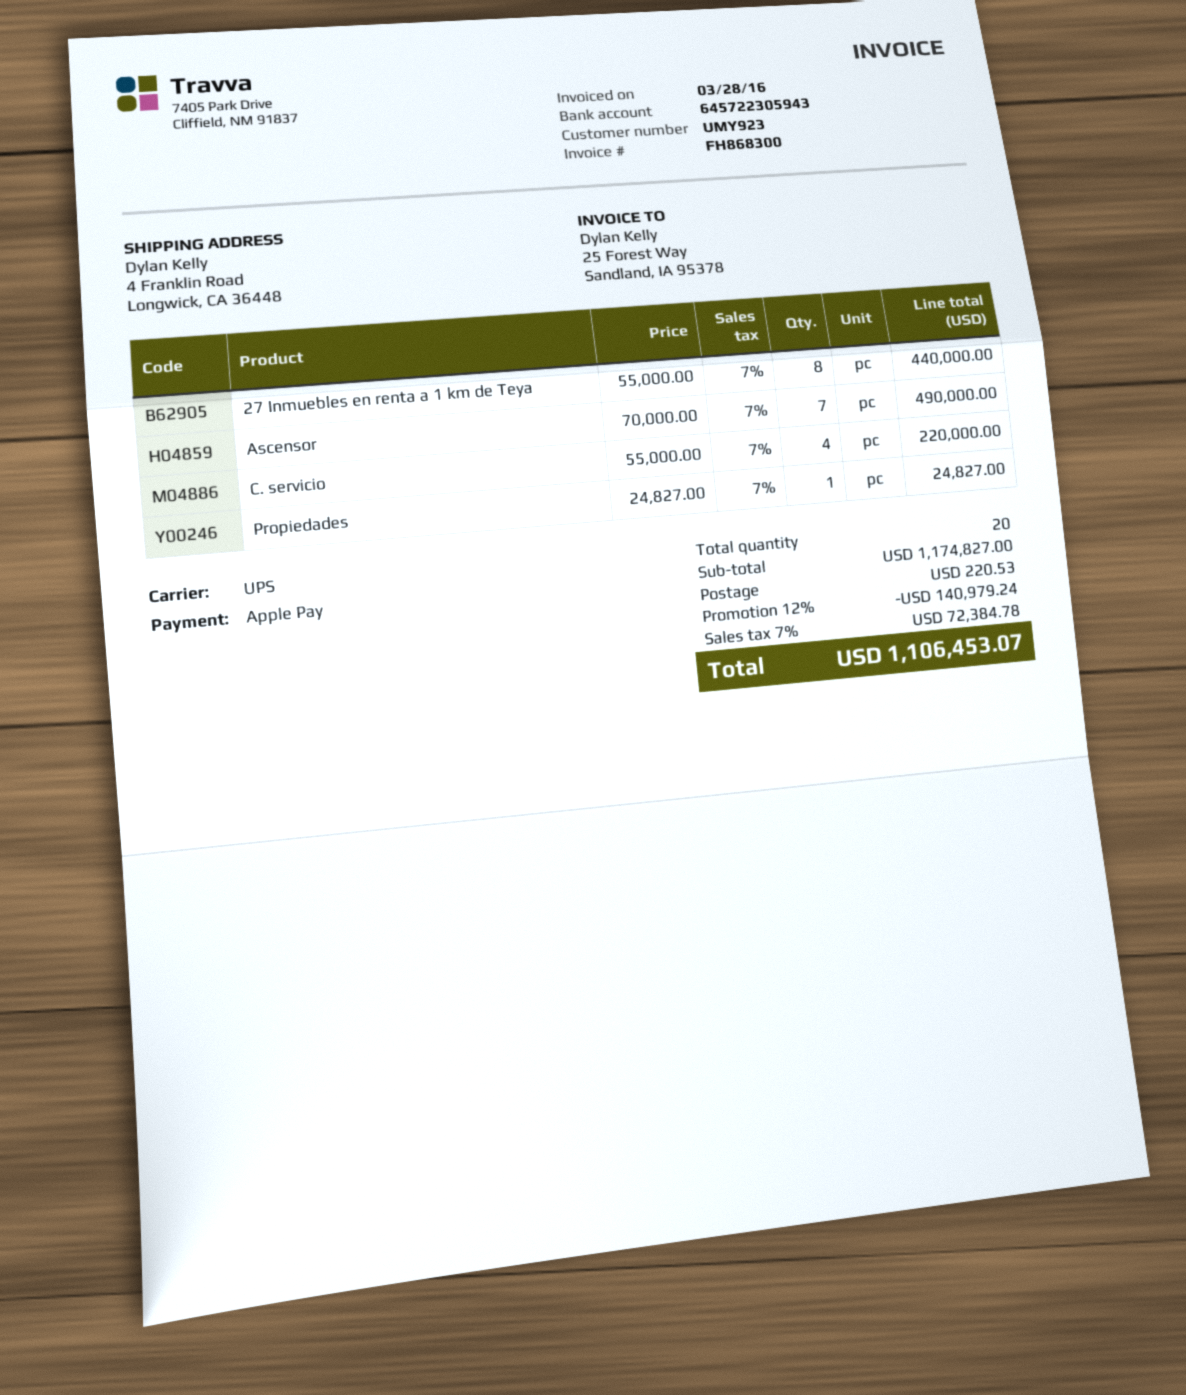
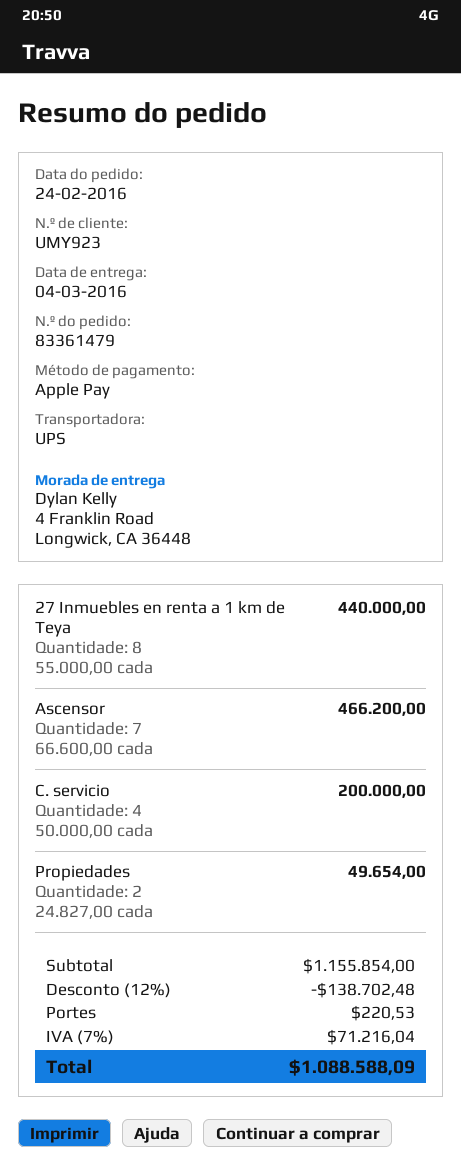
Ascensor: 7 x 70000.00 = 490000.00 -> 7 x 66600.00 = 466200.00
C. servicio: 4 x 55000.00 = 220000.00 -> 4 x 50000.00 = 200000.00
Propiedades: 1 x 24827.00 = 24827.00 -> 2 x 24827.00 = 49654.00
subtotal: 1174827.00 -> 1155854.00
discount: 12% = 140979.24 -> 12% = 138702.48
tax: 7% = 72384.78 -> 7% = 71216.04
total: 1106453.07 -> 1088588.09

